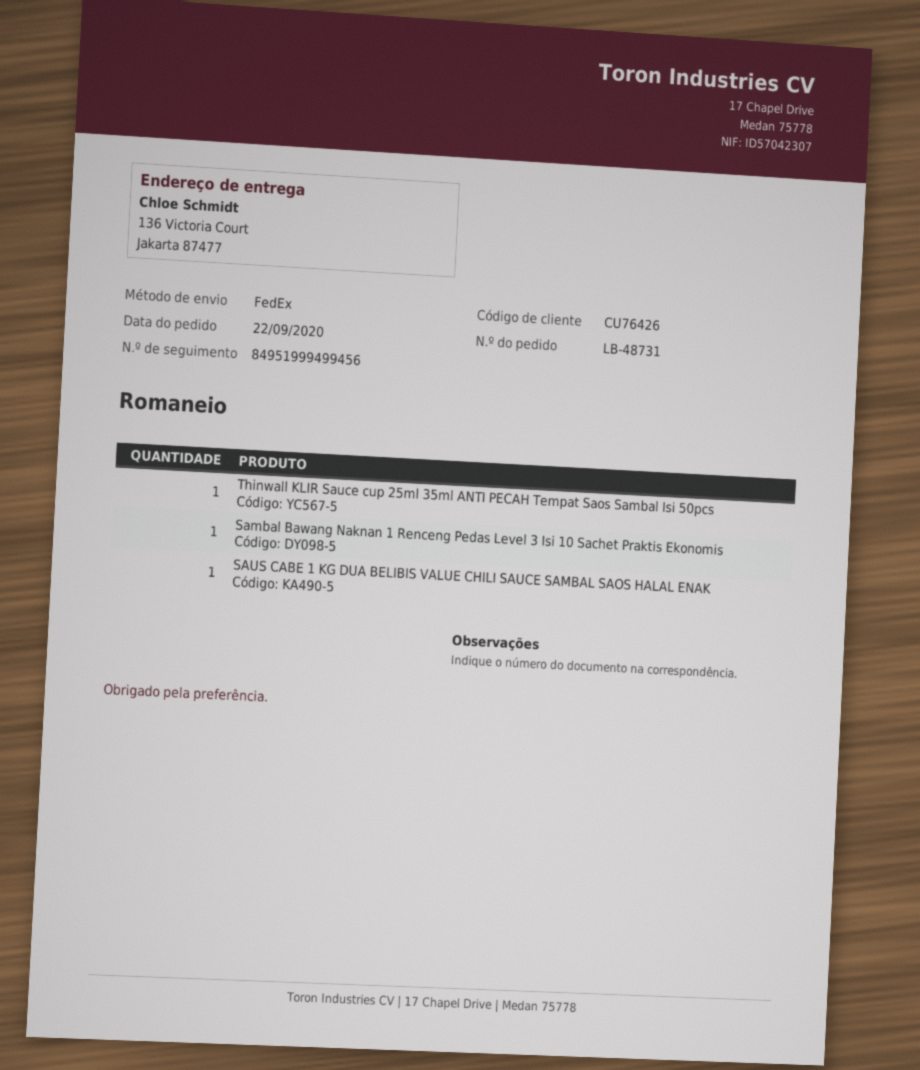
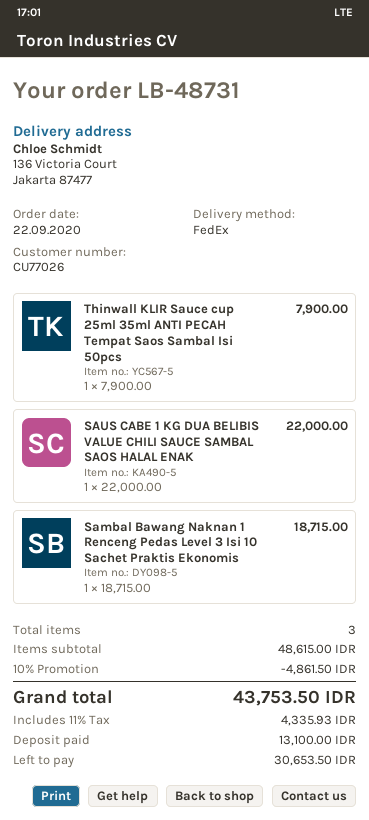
customer number: CU76426 -> CU77026

